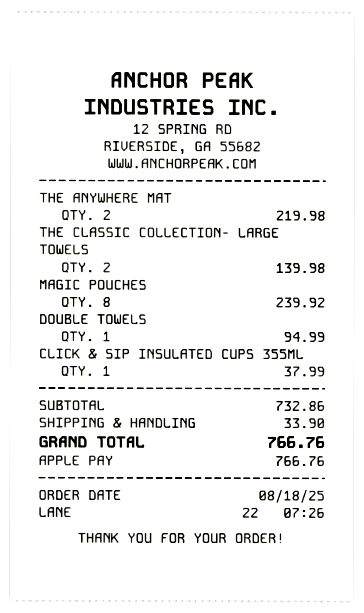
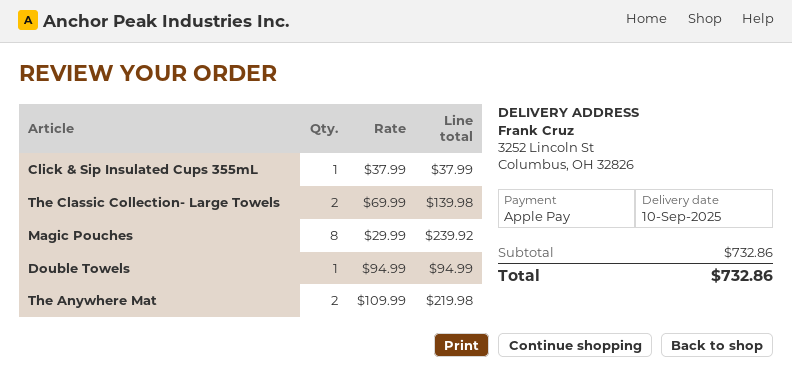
shipping: 33.90 -> none
total: 766.76 -> 732.86

